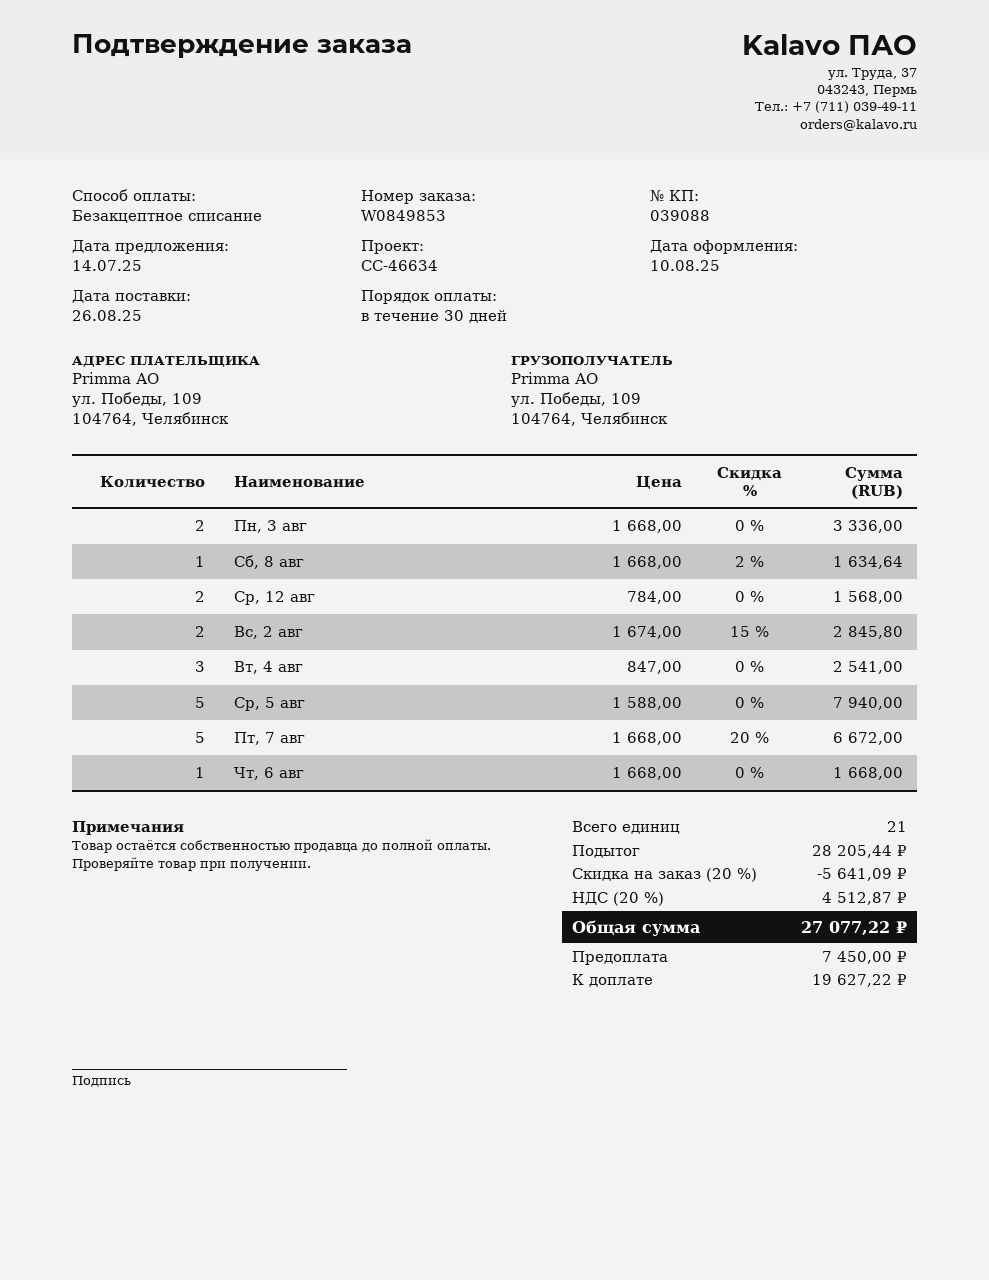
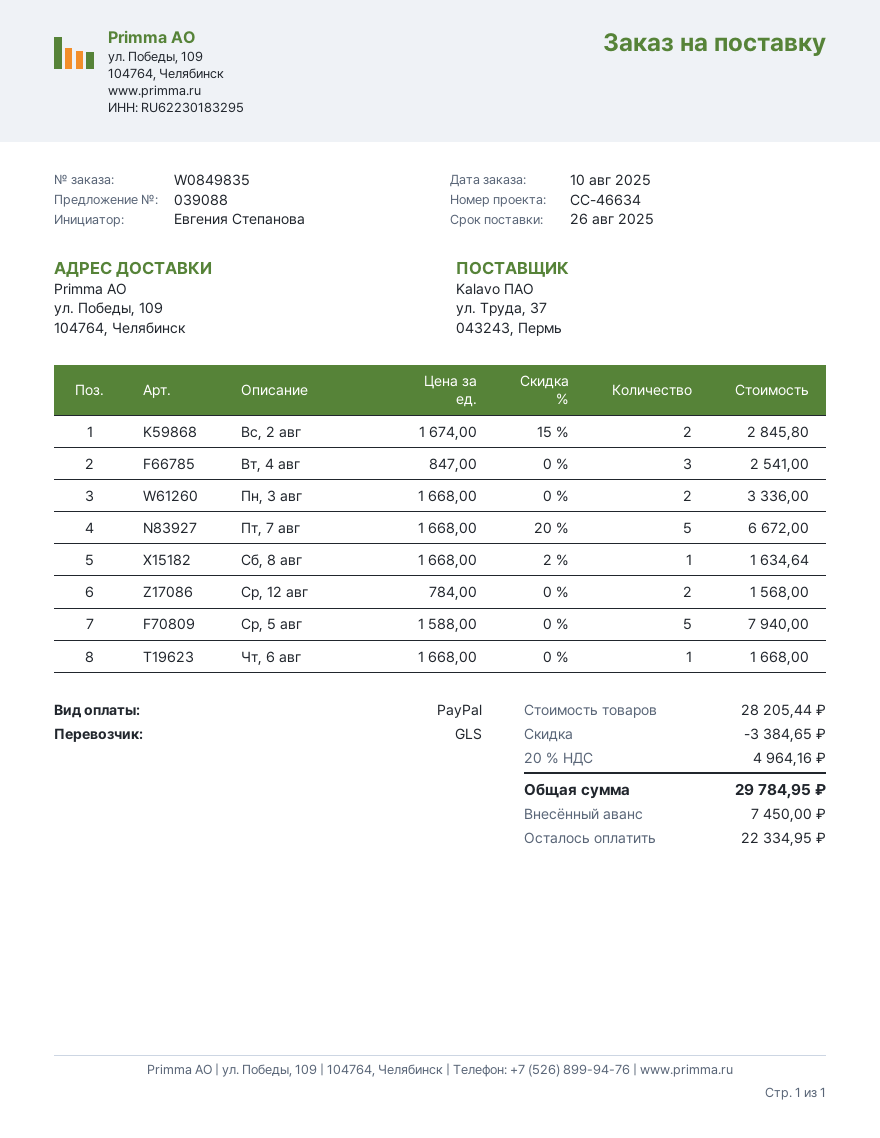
order number: W0849853 -> W0849835
payment method: direct debit -> PayPal
discount: 5641.09 -> 3384.65
tax: 20% = 4512.87 -> 20% = 4964.16
total: 27077.22 -> 29784.95
balance: 19627.22 -> 22334.95

